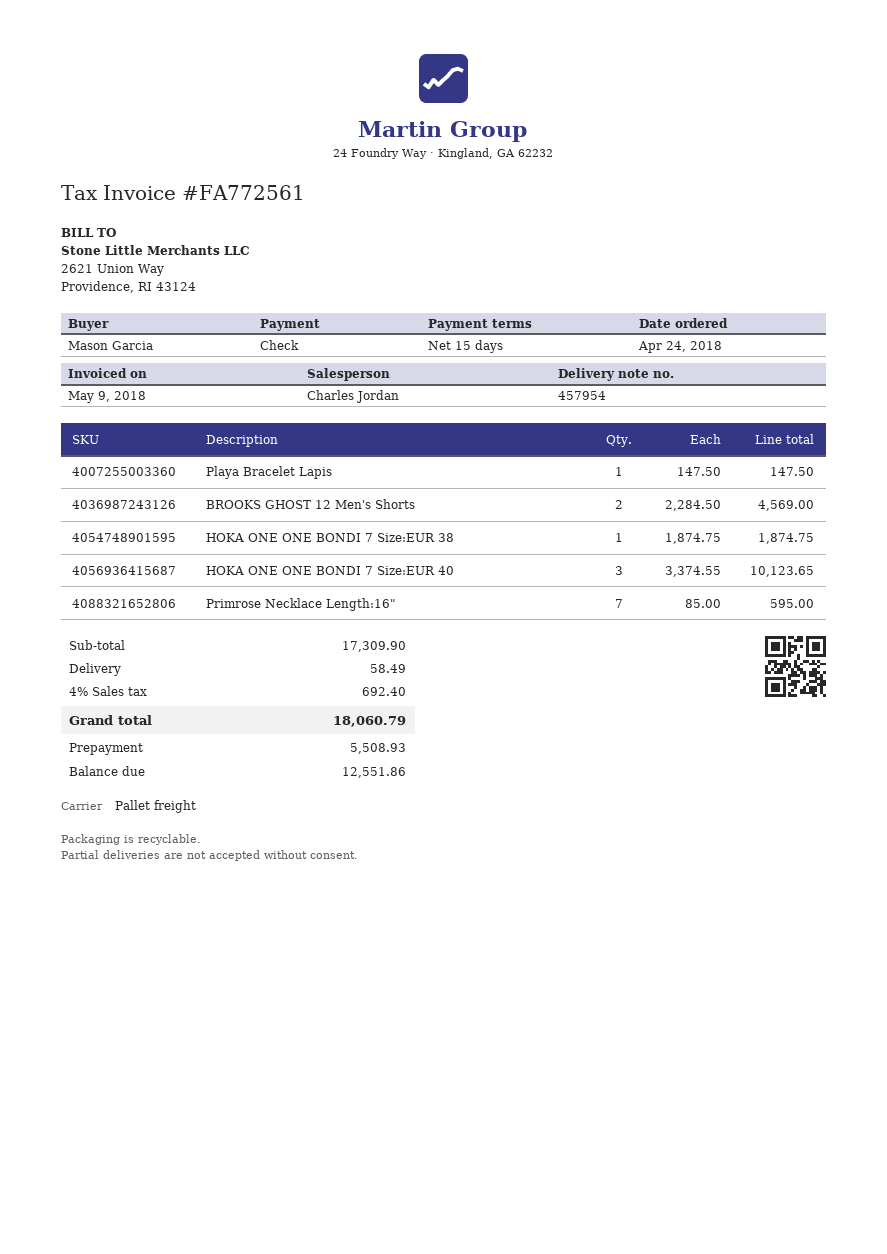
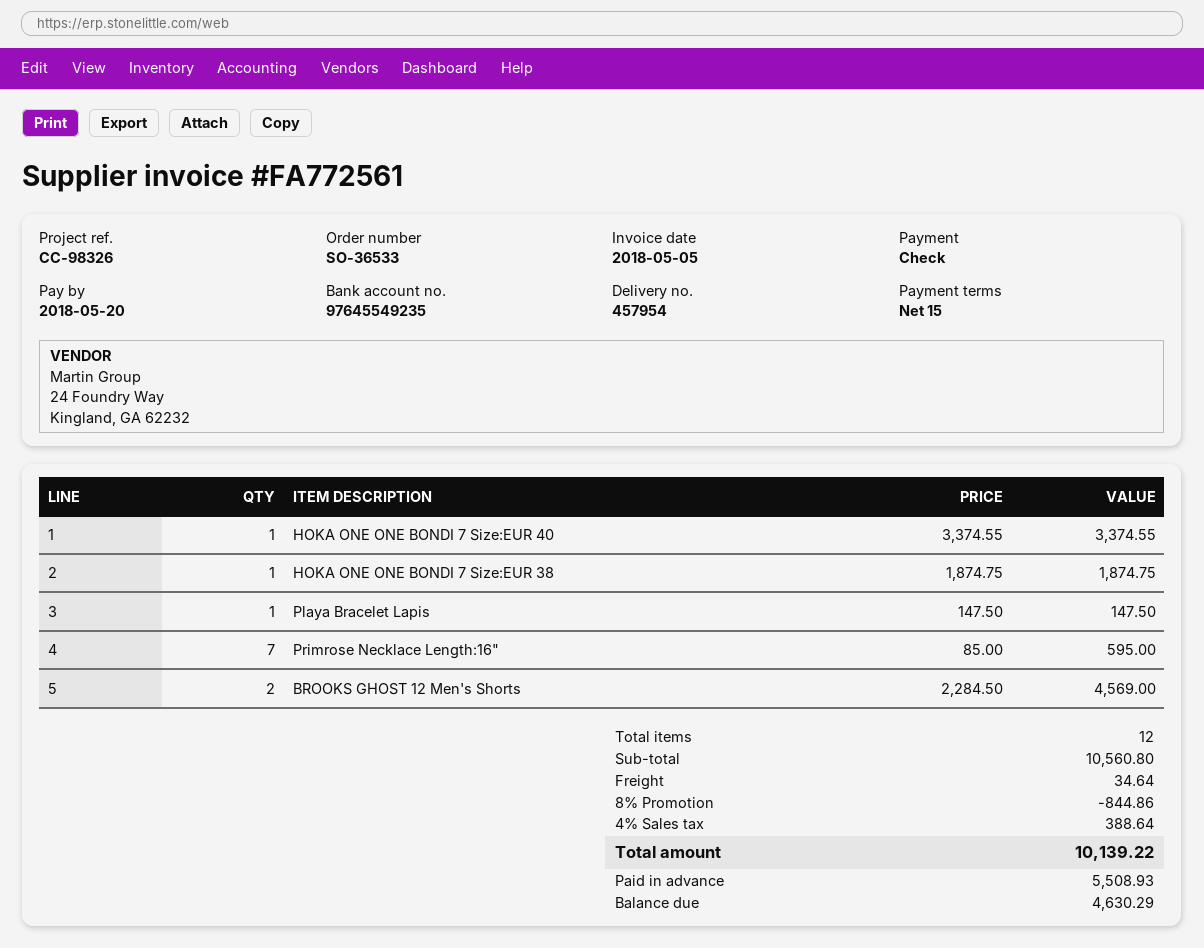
invoice date: 2018-05-09 -> 2018-05-05
HOKA ONE ONE BONDI 7 Size:EUR 40: 3 x 3374.55 = 10123.65 -> 1 x 3374.55 = 3374.55
subtotal: 17309.90 -> 10560.80
discount: none -> 8% = 844.86
shipping: 58.49 -> 34.64
tax: 4% = 692.40 -> 4% = 388.64
total: 18060.79 -> 10139.22
balance: 12551.86 -> 4630.29

